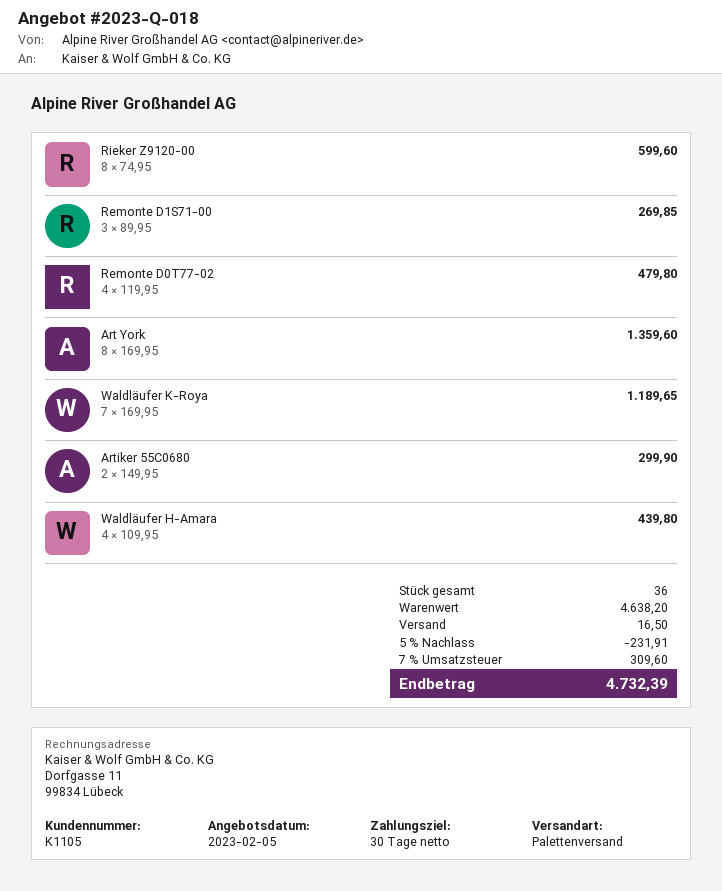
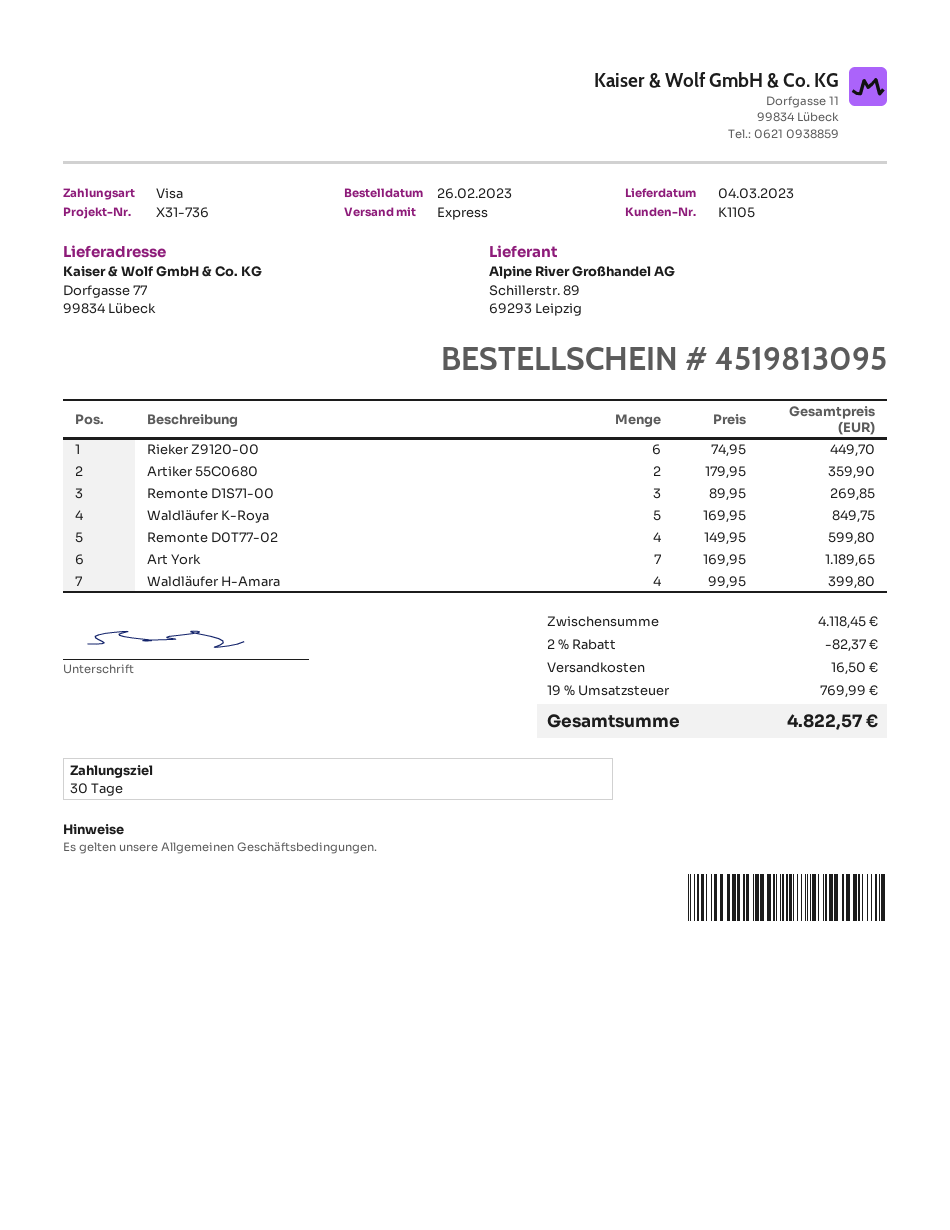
shipping method: pallet freight -> express
Rieker Z9120-00: 8 x 74.95 = 599.60 -> 6 x 74.95 = 449.70
Remonte D0T77-02: 4 x 119.95 = 479.80 -> 4 x 149.95 = 599.80
Art York: 8 x 169.95 = 1359.60 -> 7 x 169.95 = 1189.65
Waldläufer K-Roya: 7 x 169.95 = 1189.65 -> 5 x 169.95 = 849.75
Artiker 55C0680: 2 x 149.95 = 299.90 -> 2 x 179.95 = 359.90
Waldläufer H-Amara: 4 x 109.95 = 439.80 -> 4 x 99.95 = 399.80
subtotal: 4638.20 -> 4118.45
discount: 5% = 231.91 -> 2% = 82.37
tax: 7% = 309.60 -> 19% = 769.99
total: 4732.39 -> 4822.57

